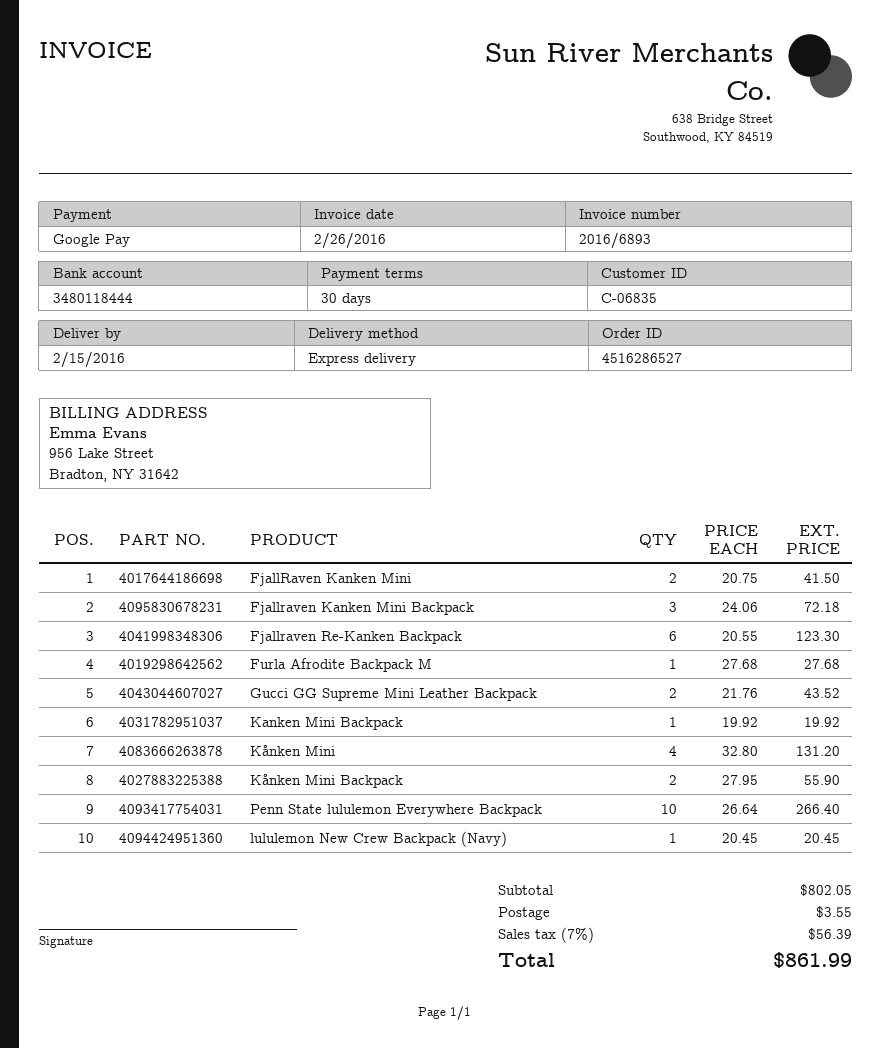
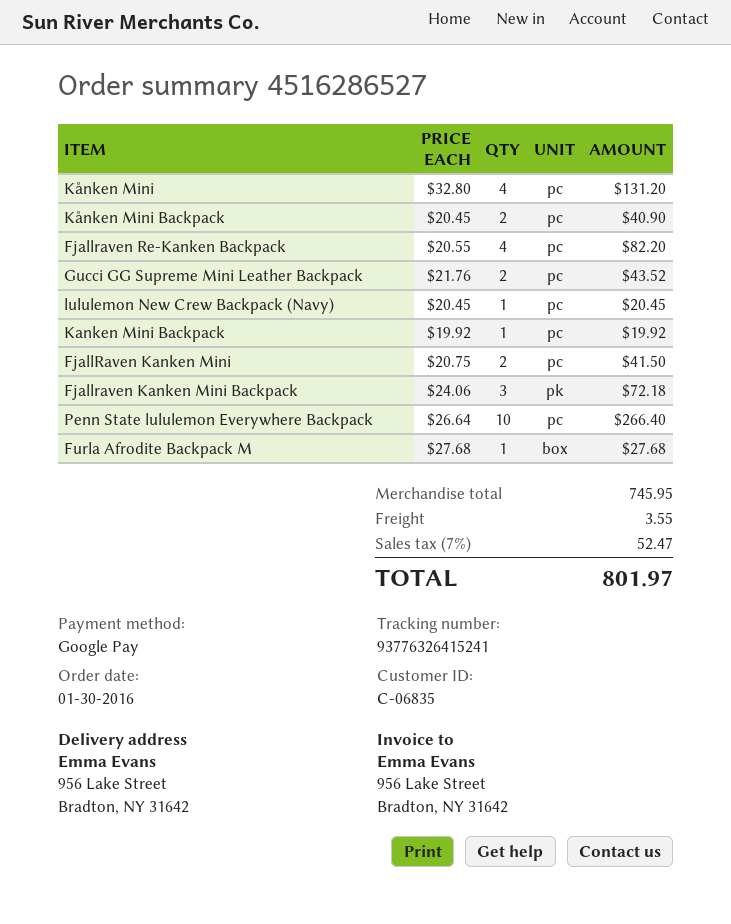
Fjallraven Re-Kanken Backpack: 6 x 20.55 = 123.30 -> 4 x 20.55 = 82.20
Kånken Mini Backpack: 2 x 27.95 = 55.90 -> 2 x 20.45 = 40.90
subtotal: 802.05 -> 745.95
tax: 7% = 56.39 -> 7% = 52.47
total: 861.99 -> 801.97

